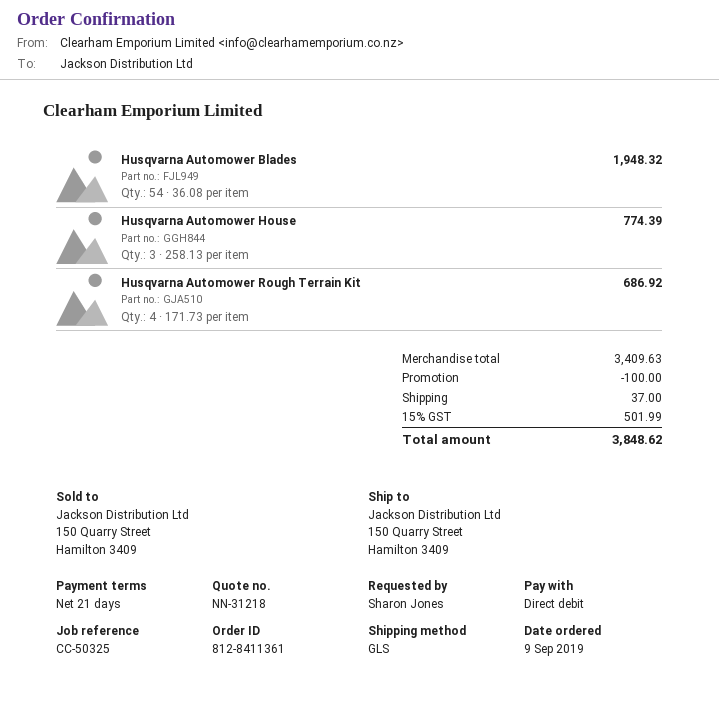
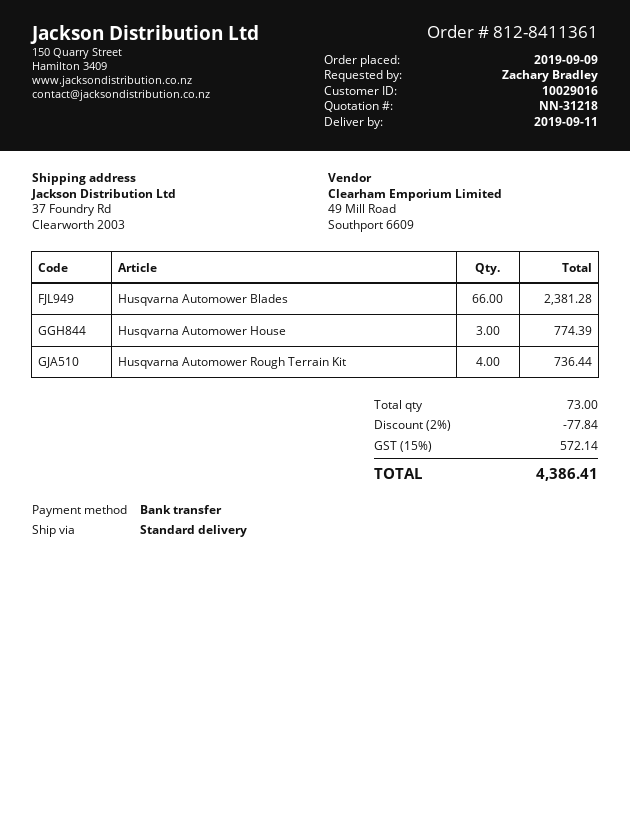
ordered by: Sharon Jones -> Zachary Bradley
payment method: direct debit -> bank transfer
shipping method: GLS -> standard
ship to: 150 Quarry Street, Hamilton 3409 -> 37 Foundry Rd, Clearworth 2003
Husqvarna Automower Blades: 54 for 1948.32 -> 66 for 2381.28
Husqvarna Automower Rough Terrain Kit: 4 for 686.92 -> 4 for 736.44
discount: 100.00 -> 77.84
shipping: 37.00 -> none
tax: 15% = 501.99 -> 15% = 572.14
total: 3848.62 -> 4386.41

